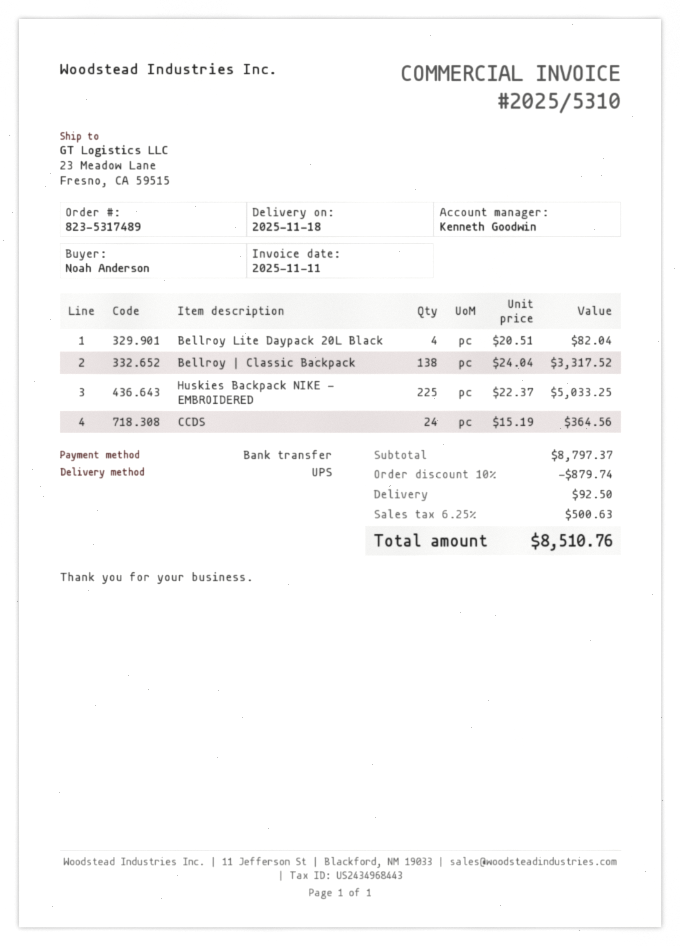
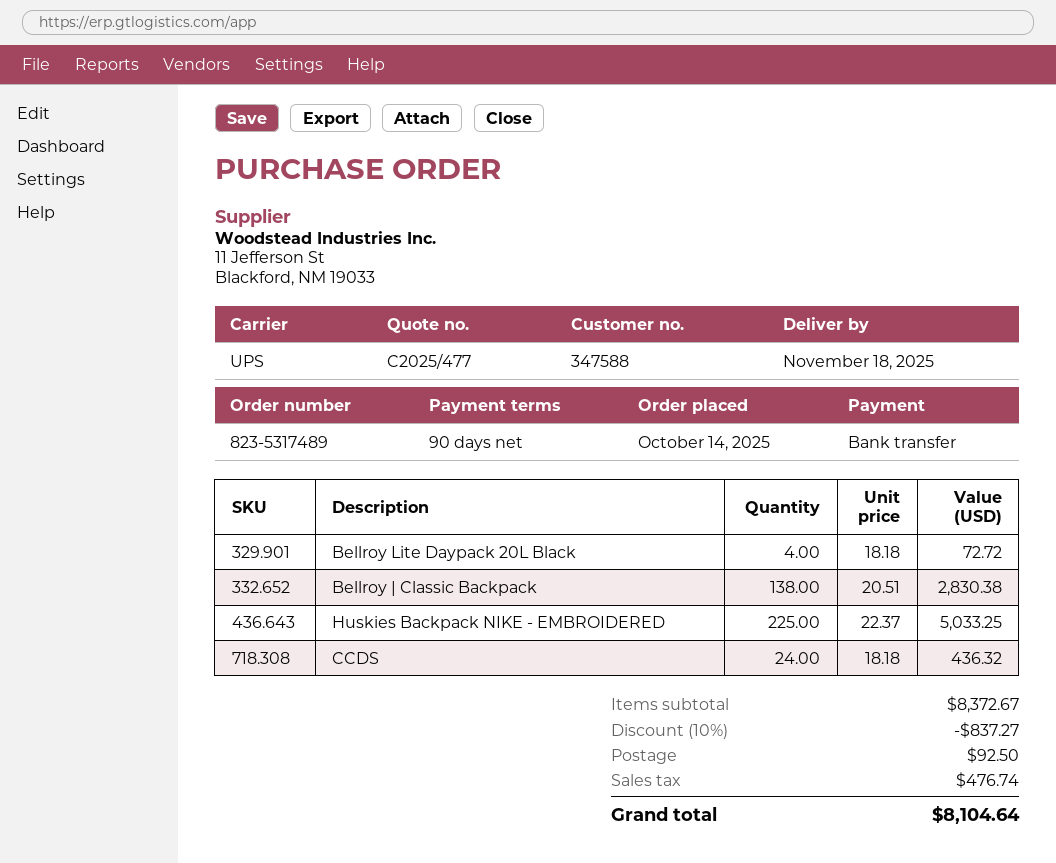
Bellroy Lite Daypack 20L Black: 4 x 20.51 = 82.04 -> 4 x 18.18 = 72.72
Bellroy | Classic Backpack: 138 x 24.04 = 3317.52 -> 138 x 20.51 = 2830.38
CCDS: 24 x 15.19 = 364.56 -> 24 x 18.18 = 436.32
subtotal: 8797.37 -> 8372.67
discount: 10% = 879.74 -> 10% = 837.27
tax: 500.63 -> 476.74
total: 8510.76 -> 8104.64

